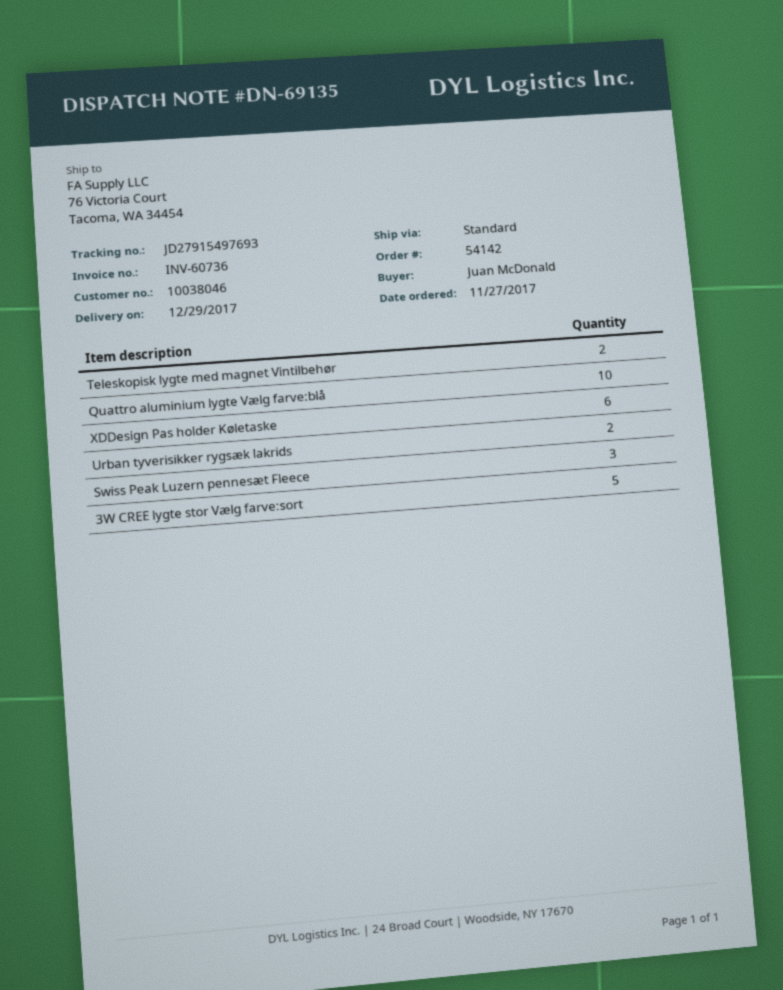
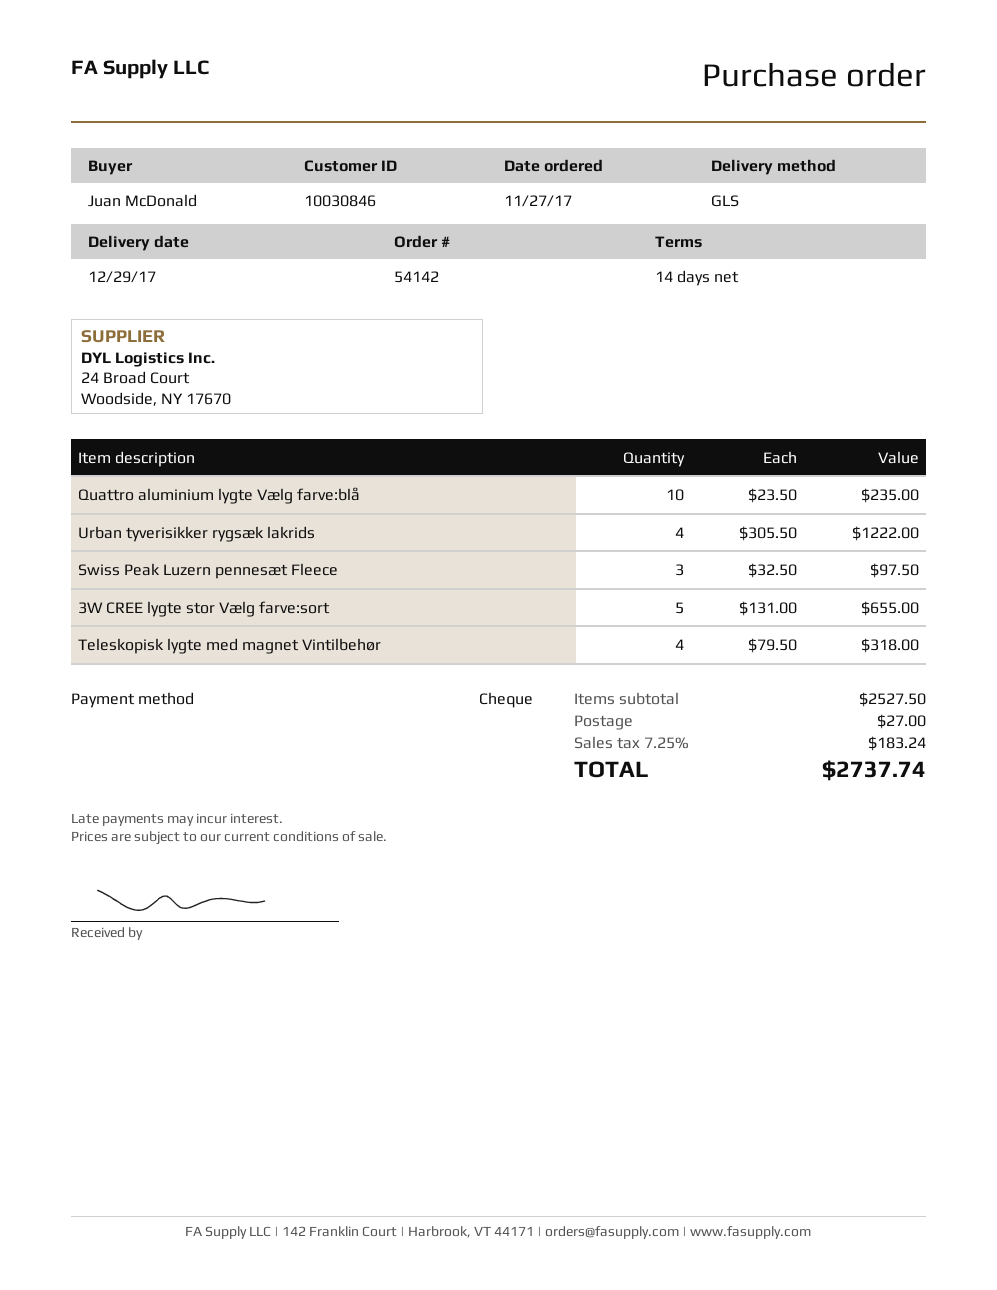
customer number: 10038046 -> 10030846
shipping method: standard -> GLS
Teleskopisk lygte med magnet Vintilbehør: 2 -> 4
XDDesign Pas holder Køletaske: 6 -> none
Urban tyverisikker rygsæk lakrids: 2 -> 4

